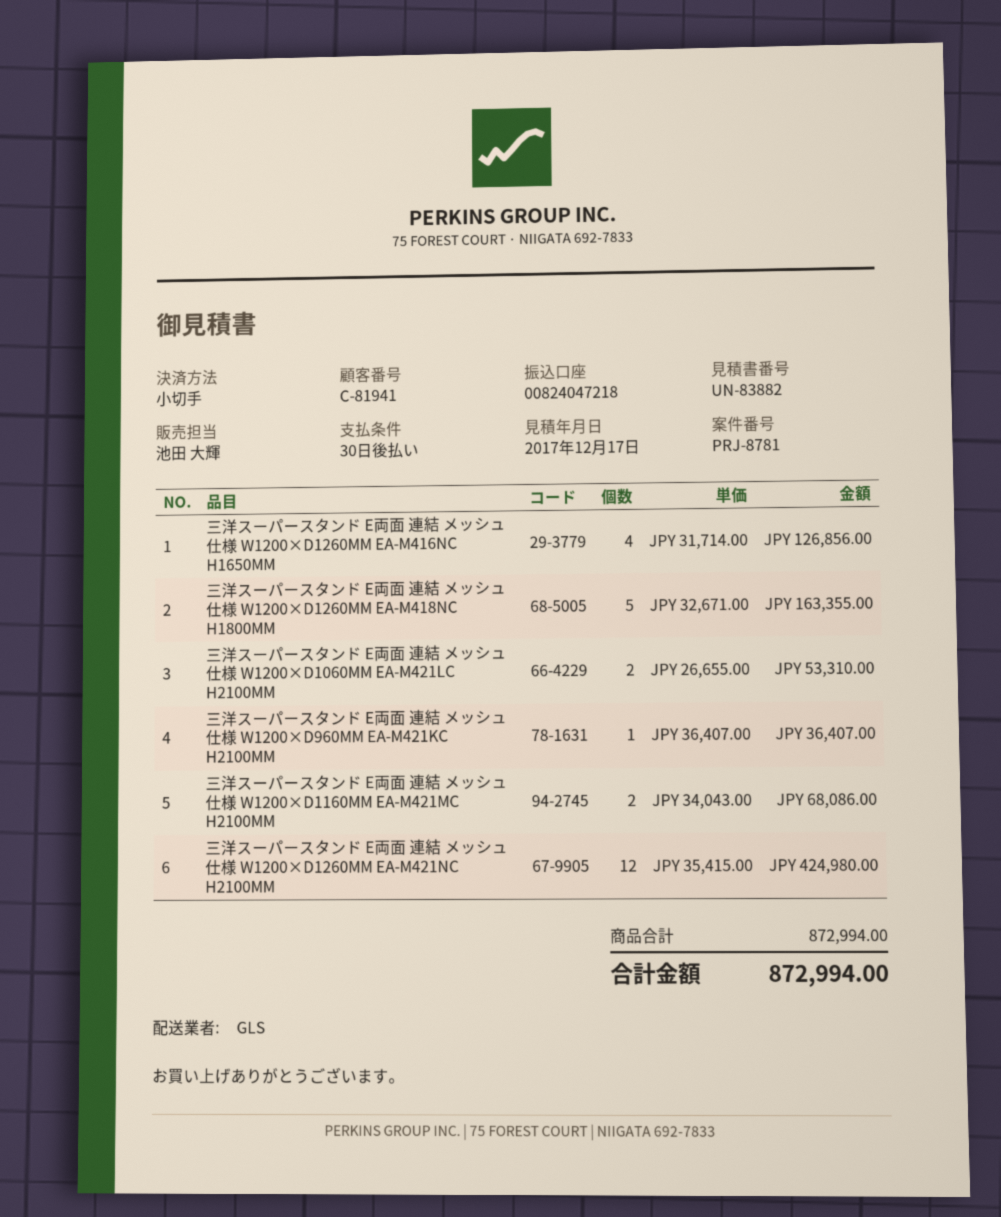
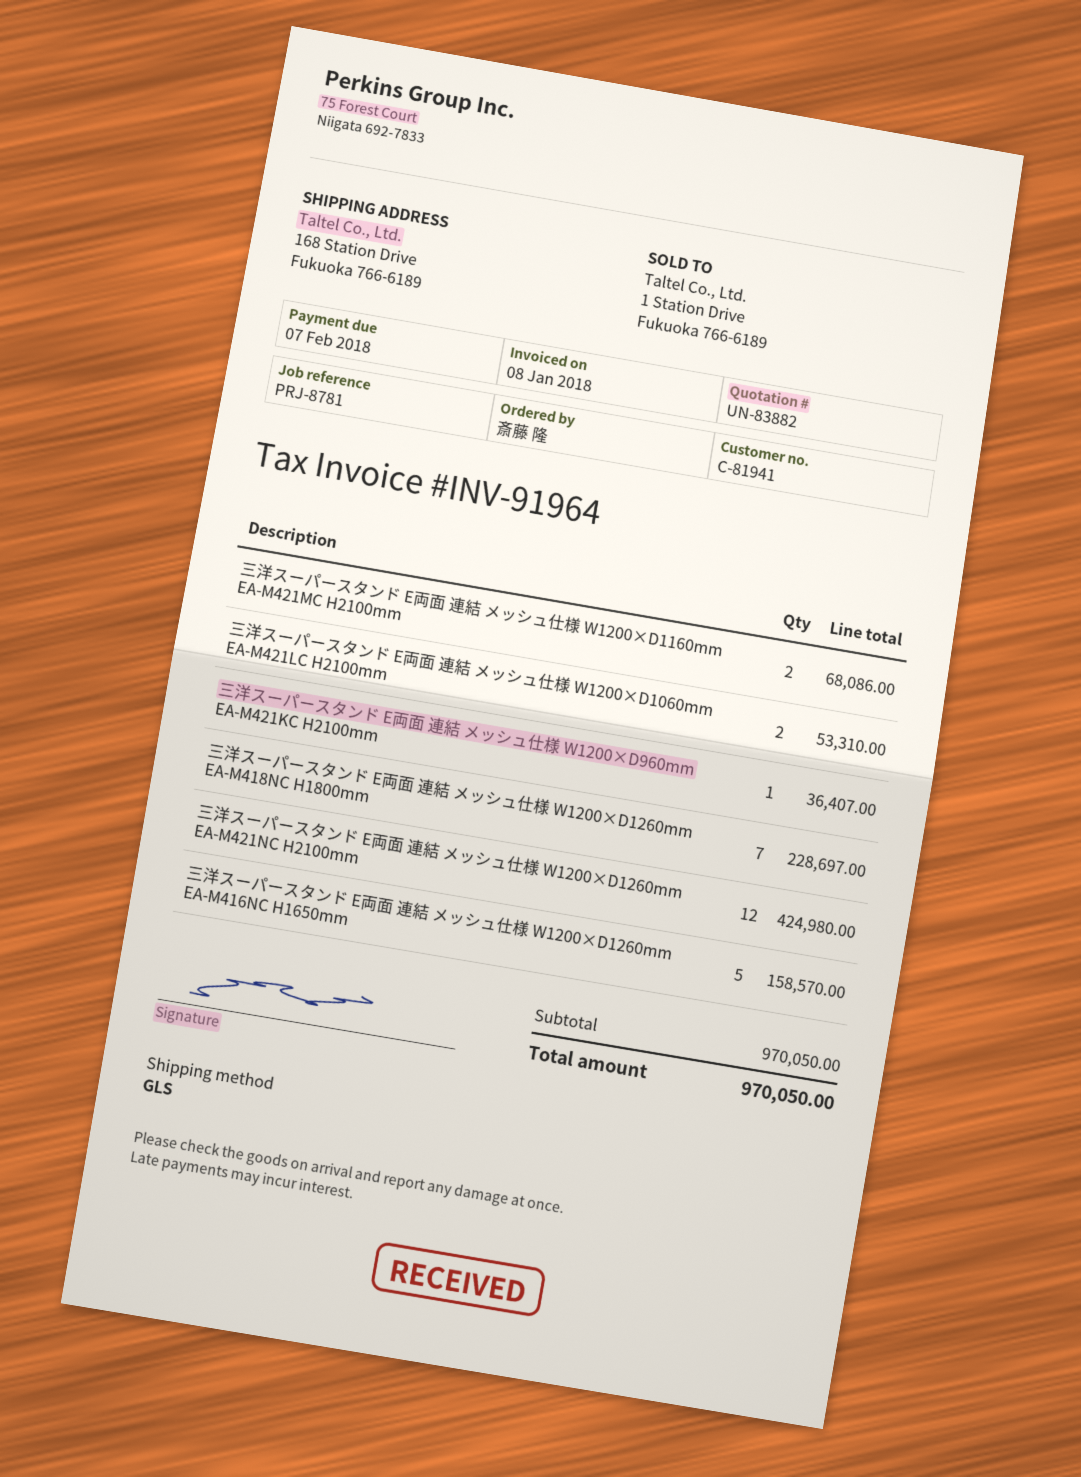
三洋スーパースタンド E両面 連結 メッシュ仕様 W1200×D1260MM EA-M416NC H1650MM: 4 for 126856.00 -> 5 for 158570.00
三洋スーパースタンド E両面 連結 メッシュ仕様 W1200×D1260MM EA-M418NC H1800MM: 5 for 163355.00 -> 7 for 228697.00
subtotal: 872994.00 -> 970050.00
total: 872994.00 -> 970050.00

